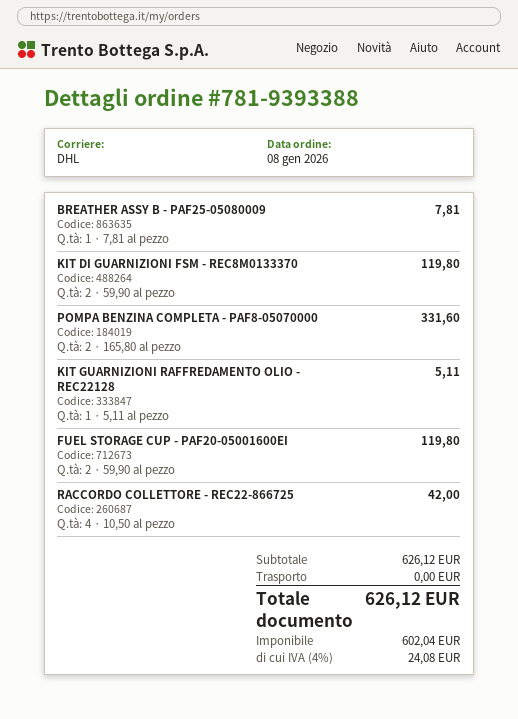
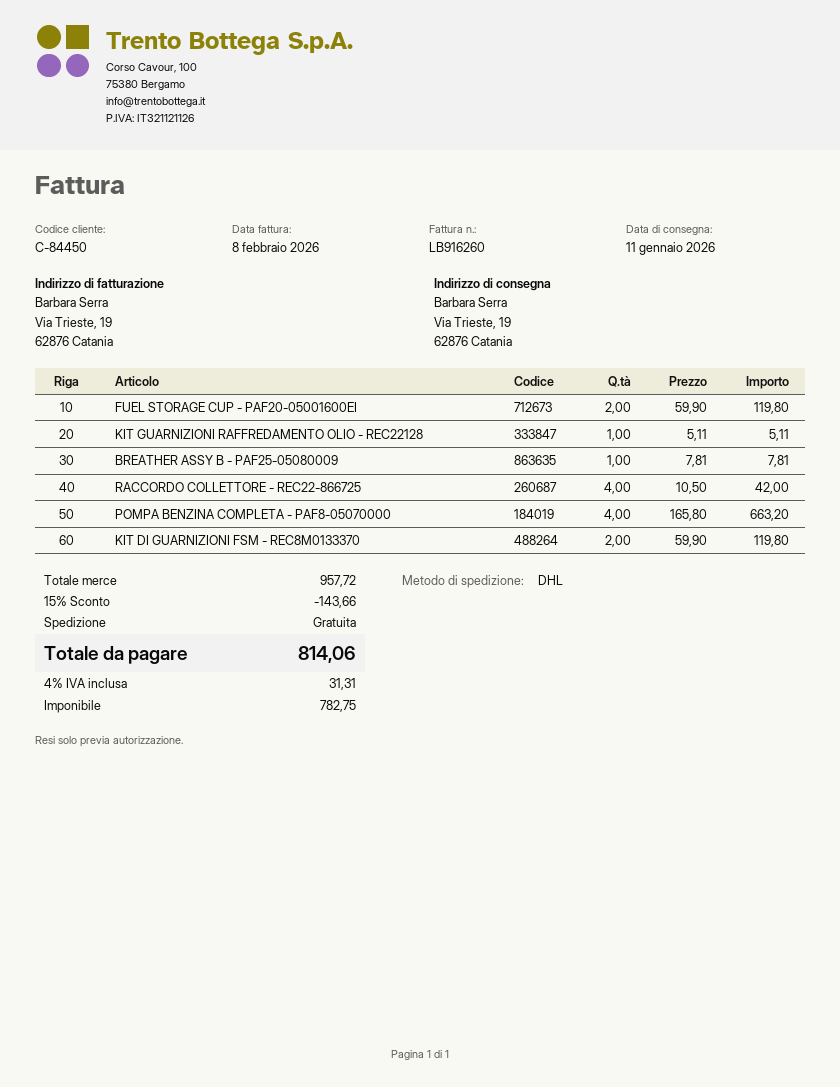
POMPA BENZINA COMPLETA - PAF8-05070000: 2 x 165.80 = 331.60 -> 4 x 165.80 = 663.20
subtotal: 626.12 -> 957.72
discount: none -> 15% = 143.66
net: 602.04 -> 782.75
tax: 4% = 24.08 -> 4% = 31.31
total: 626.12 -> 814.06

